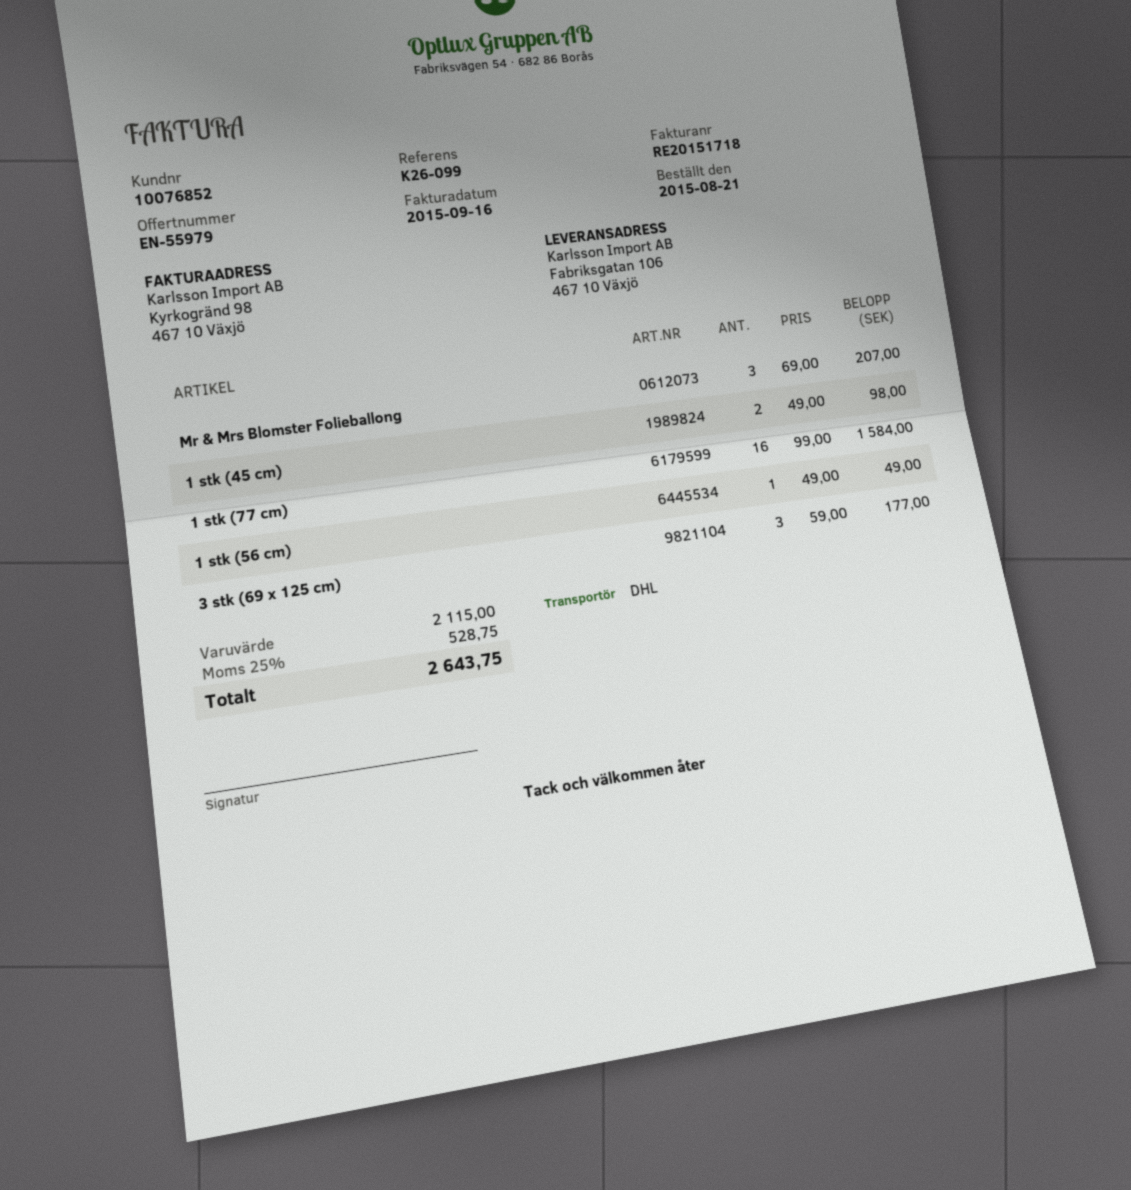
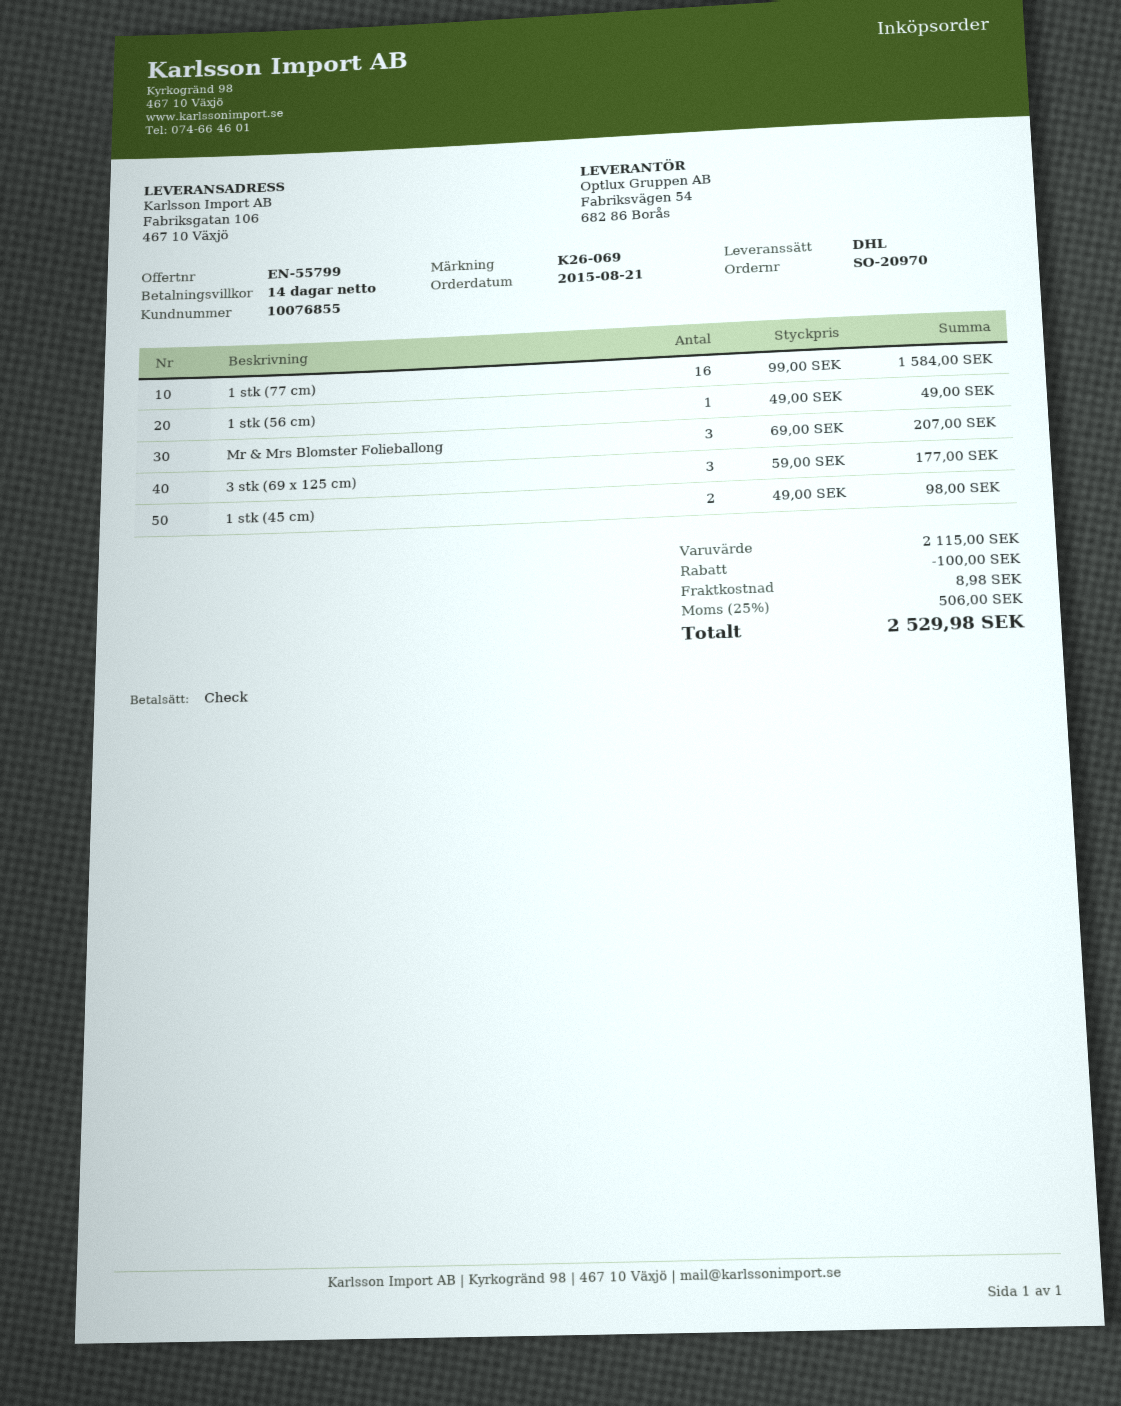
quote number: EN-55979 -> EN-55799
customer number: 10076852 -> 10076855
reference: K26-099 -> K26-069
discount: none -> 100.00
shipping: none -> 8.98
tax: 25% = 528.75 -> 25% = 506.00
total: 2643.75 -> 2529.98

